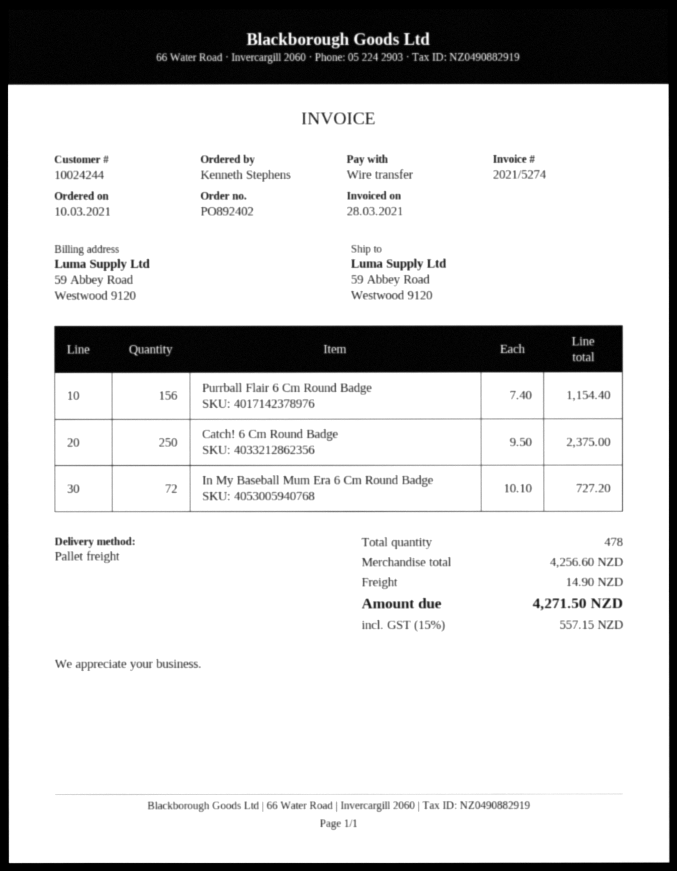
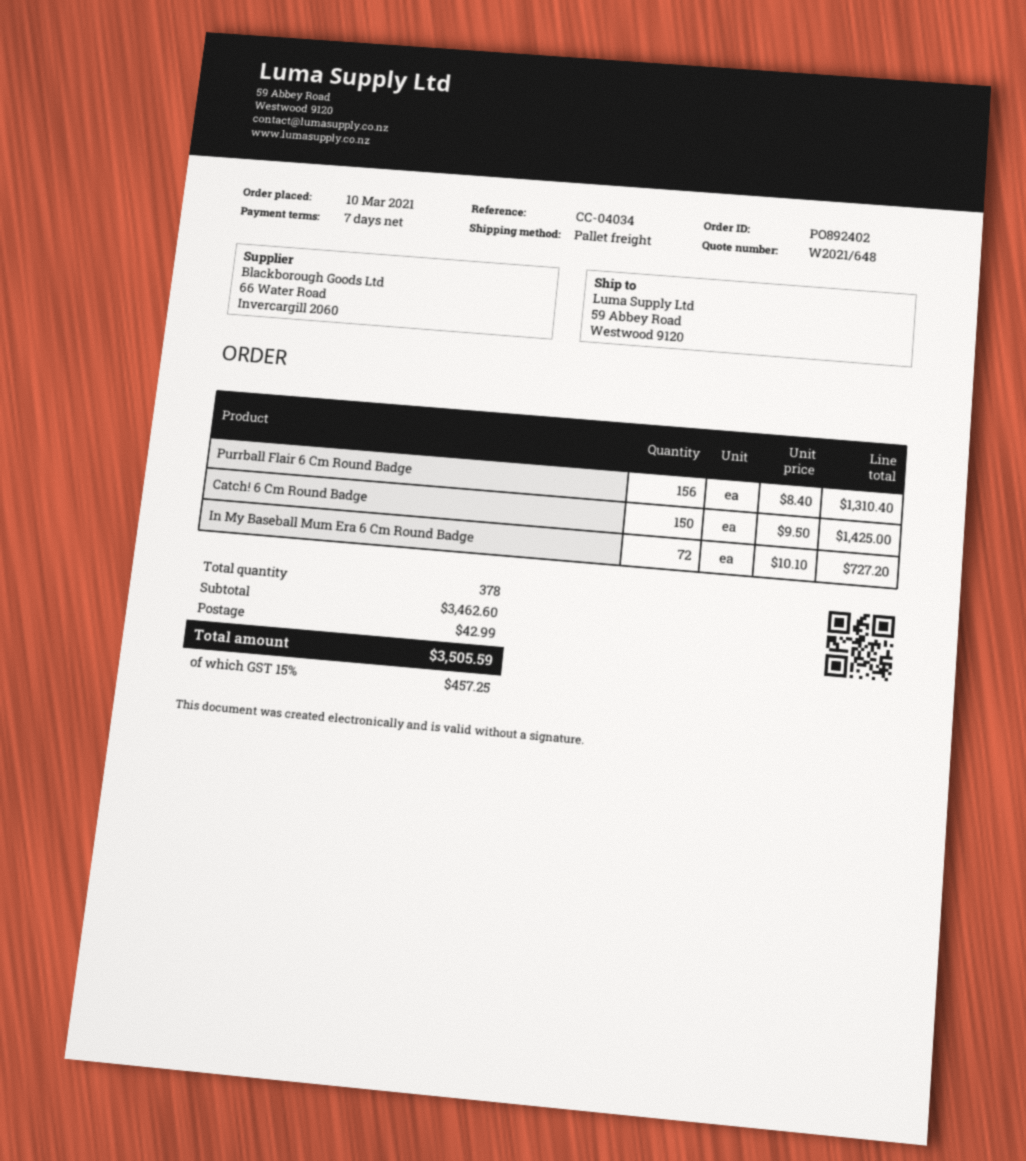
Purrball Flair 6 Cm Round Badge: 156 x 7.40 = 1154.40 -> 156 x 8.40 = 1310.40
Catch! 6 Cm Round Badge: 250 x 9.50 = 2375.00 -> 150 x 9.50 = 1425.00
total quantity: 478 -> 378
subtotal: 4256.60 -> 3462.60
shipping: 14.90 -> 42.99
tax: 15% = 557.15 -> 15% = 457.25
total: 4271.50 -> 3505.59

